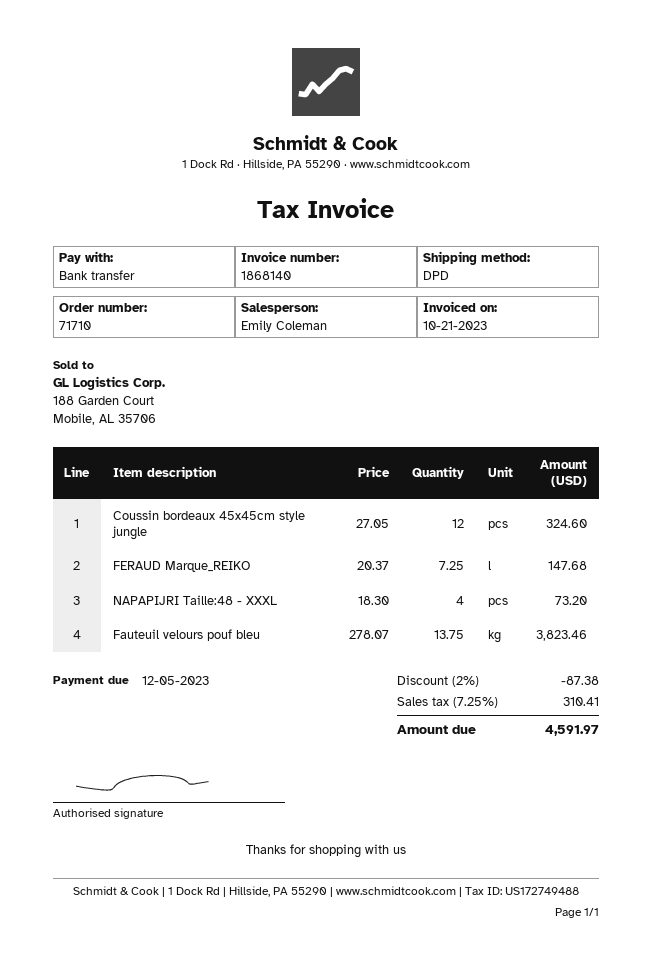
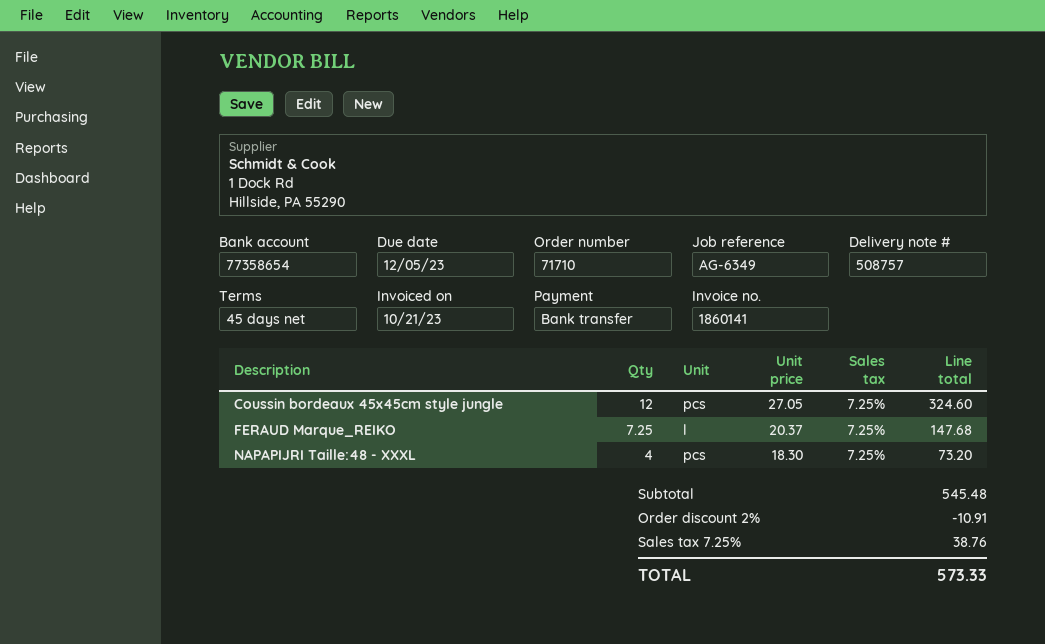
invoice number: 1868140 -> 1860141
Fauteuil velours pouf bleu: 13.75 x 278.07 = 3823.46 -> none
discount: 2% = 87.38 -> 2% = 10.91
tax: 7.25% = 310.41 -> 7.25% = 38.76
total: 4591.97 -> 573.33

